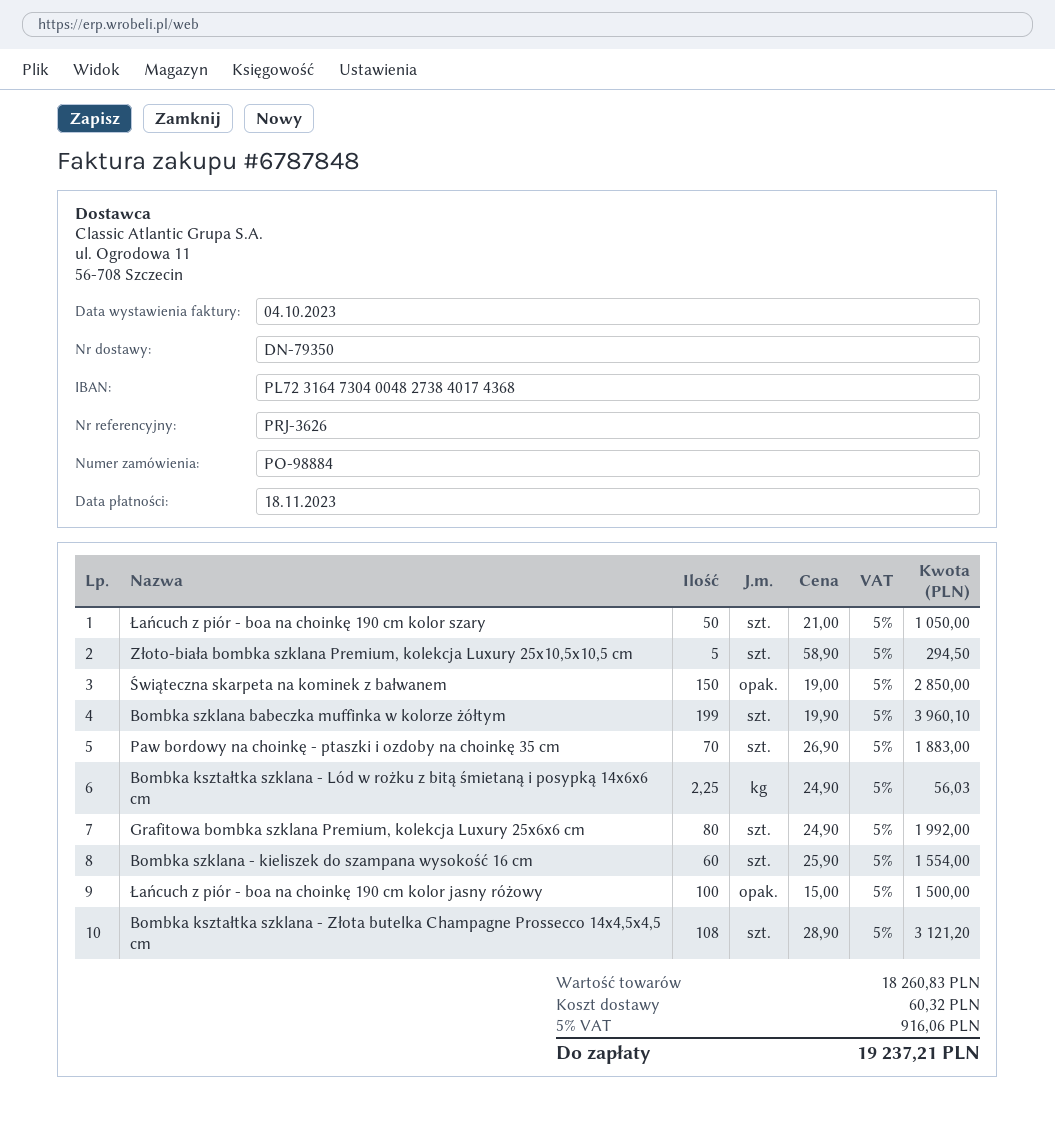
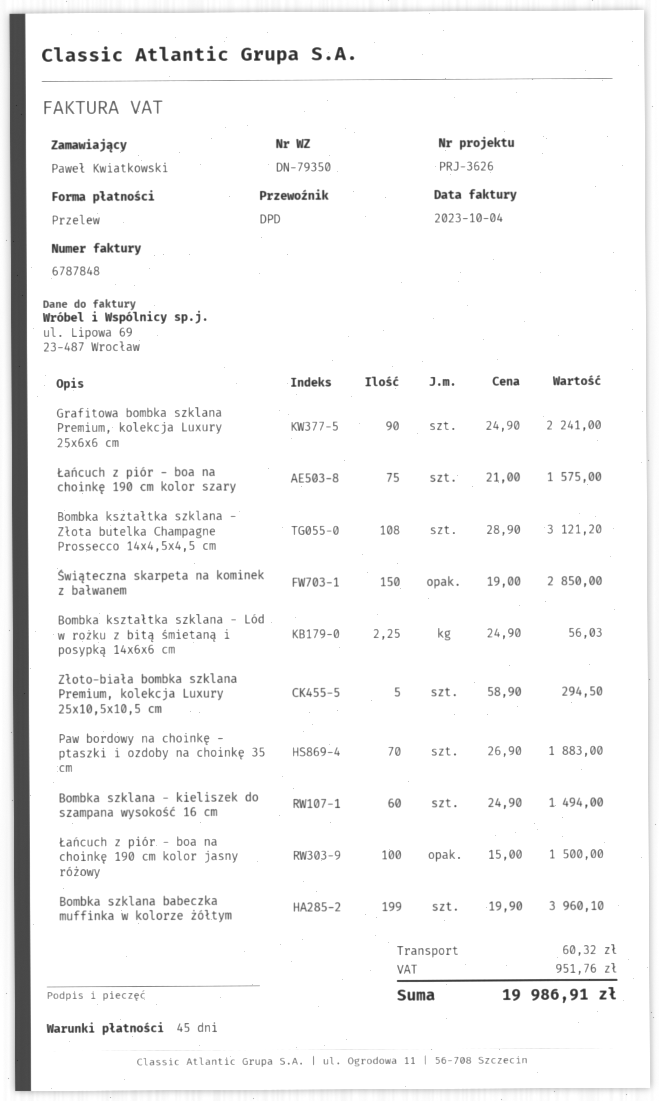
Łańcuch z piór - boa na choinkę 190 cm kolor szary: 50 x 21.00 = 1050.00 -> 75 x 21.00 = 1575.00
Grafitowa bombka szklana Premium, kolekcja Luxury 25x6x6 cm: 80 x 24.90 = 1992.00 -> 90 x 24.90 = 2241.00
Bombka szklana - kieliszek do szampana wysokość 16 cm: 60 x 25.90 = 1554.00 -> 60 x 24.90 = 1494.00
tax: 916.06 -> 951.76
total: 19237.21 -> 19986.91

